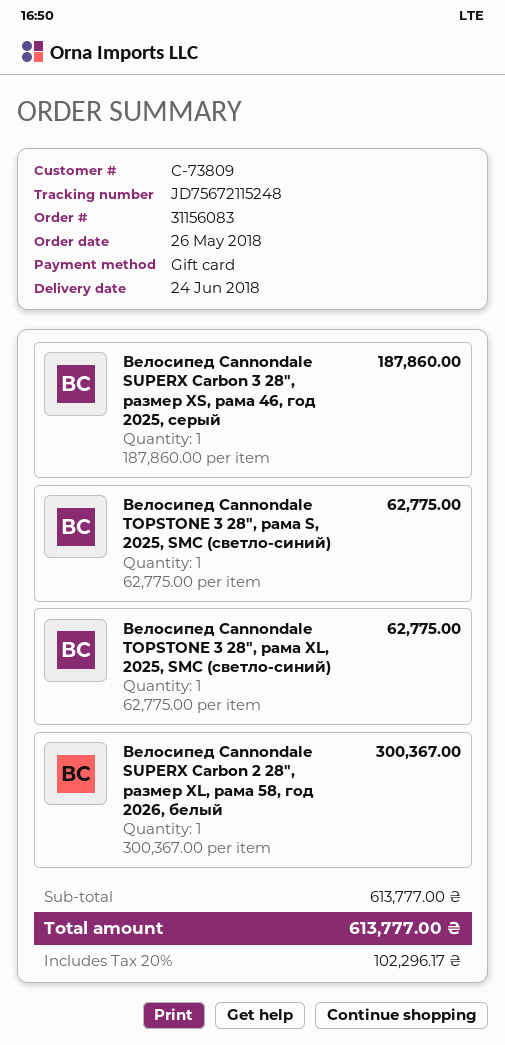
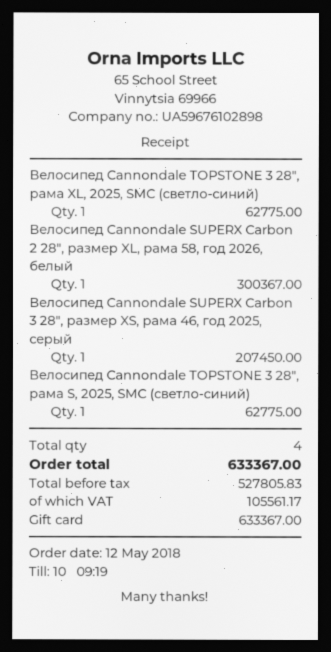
order date: 2018-05-26 -> 2018-05-12
Велосипед Cannondale SUPERX Carbon 3 28", размер XS, рама 46, год 2025, серый: 1 for 187860.00 -> 1 for 207450.00
tax: 102296.17 -> 105561.17
total: 613777.00 -> 633367.00

